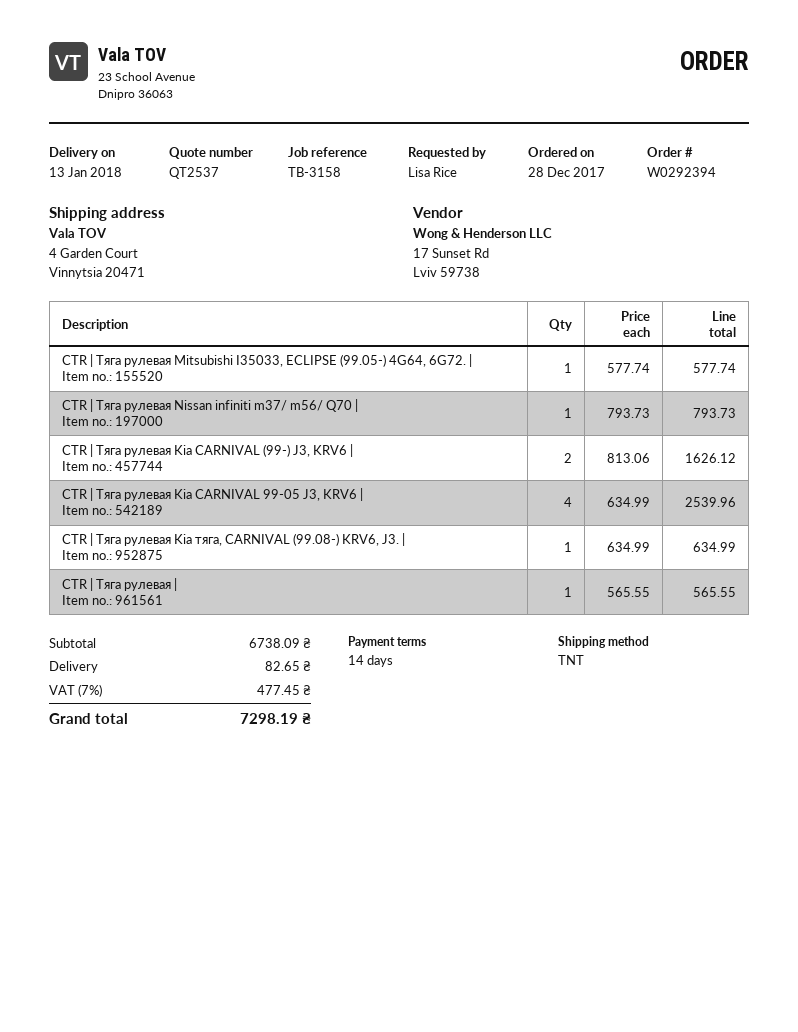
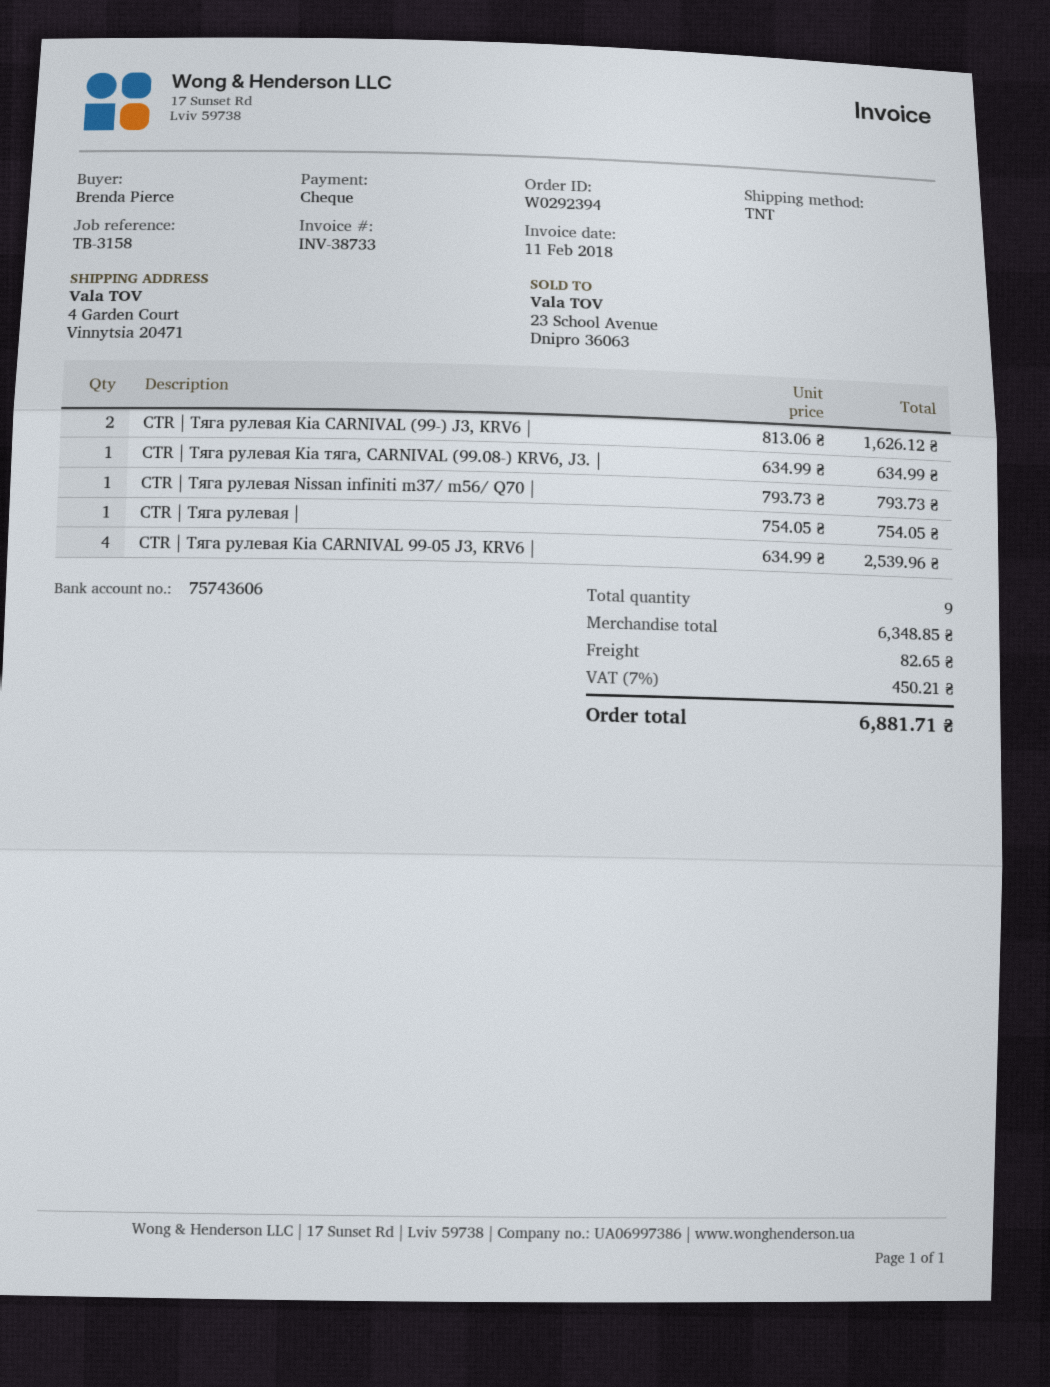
ordered by: Lisa Rice -> Brenda Pierce
CTR | Тяга рулевая Mitsubishi I35033, ECLIPSE (99.05-) 4G64, 6G72. |: 1 x 577.74 = 577.74 -> none
CTR | Тяга рулевая |: 1 x 565.55 = 565.55 -> 1 x 754.05 = 754.05
subtotal: 6738.09 -> 6348.85
tax: 7% = 477.45 -> 7% = 450.21
total: 7298.19 -> 6881.71

